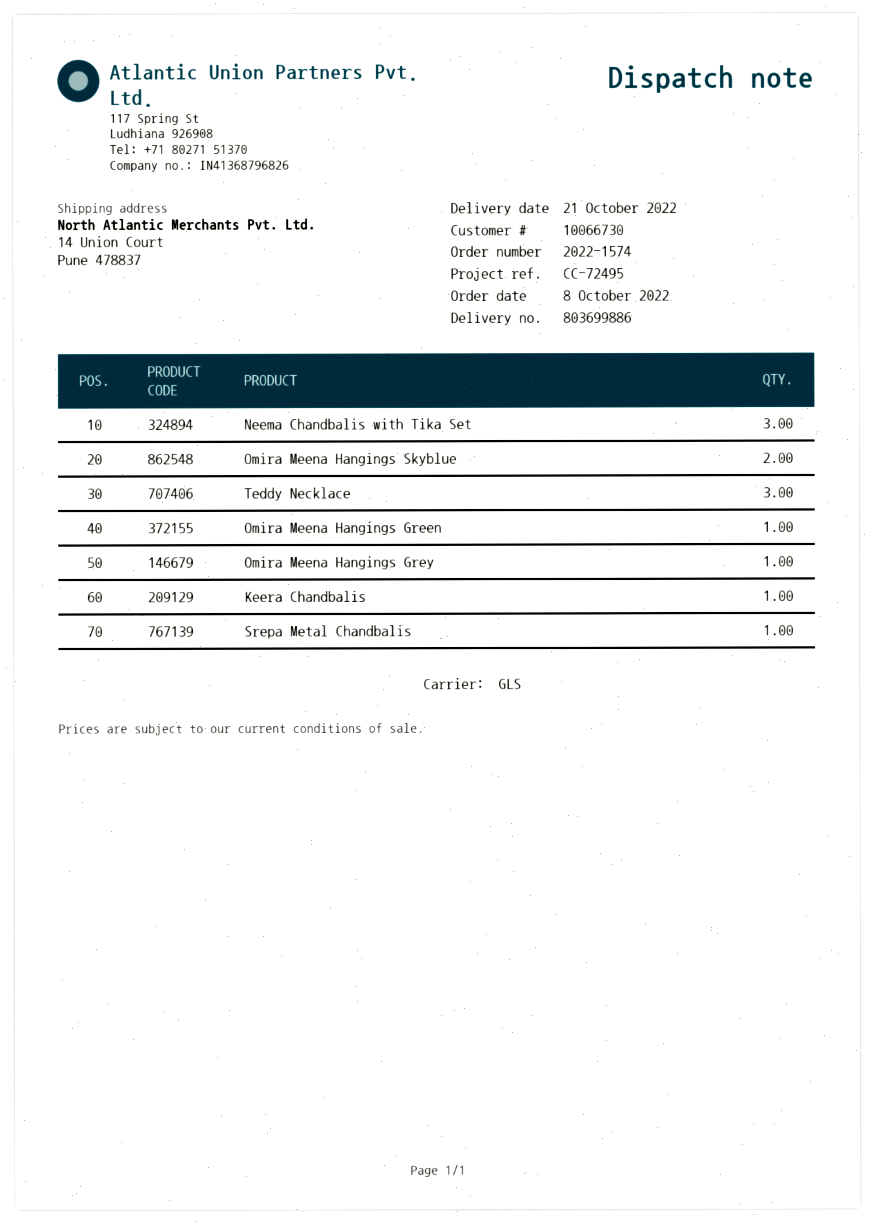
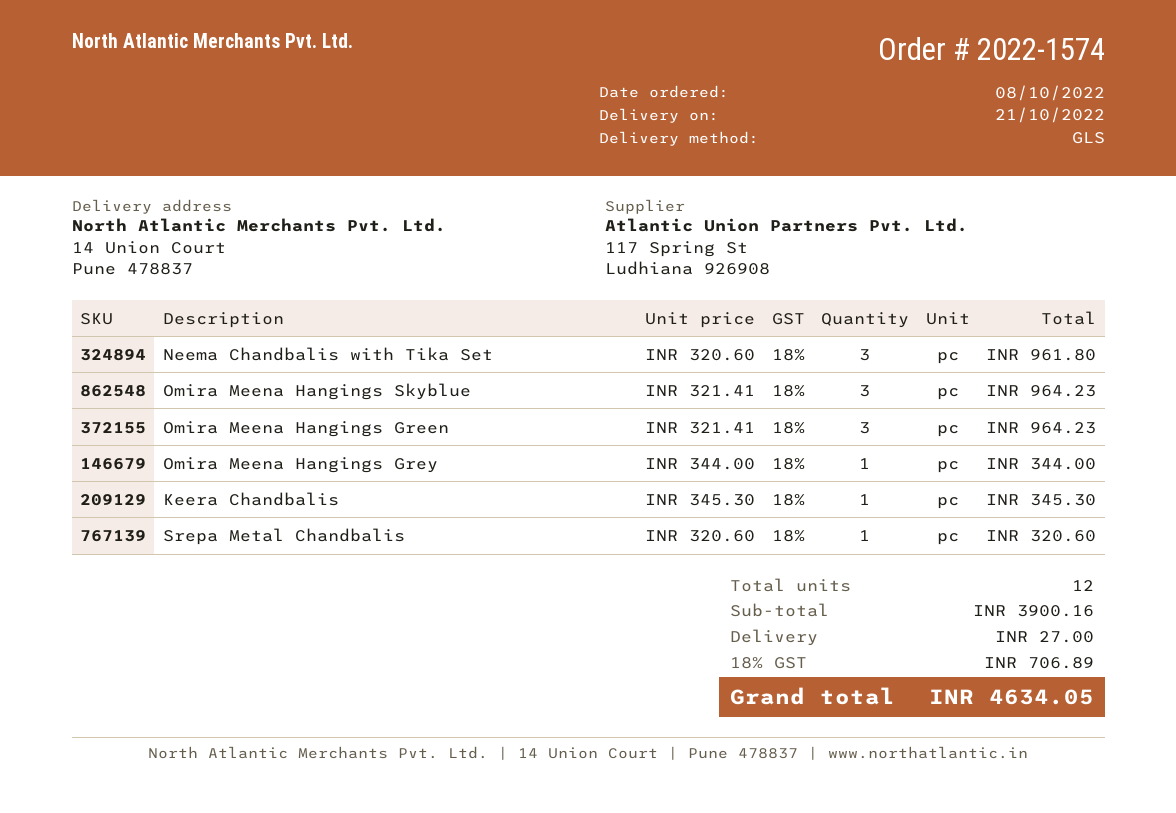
Omira Meena Hangings Skyblue: 2 -> 3
Teddy Necklace: 3 -> none
Omira Meena Hangings Green: 1 -> 3

